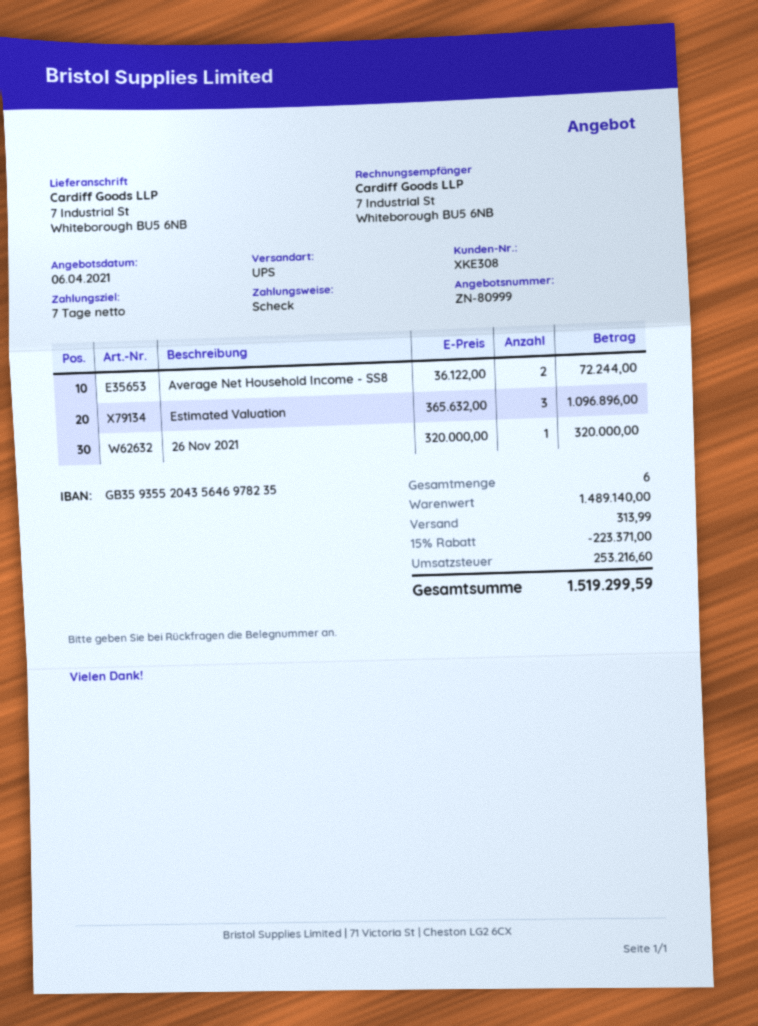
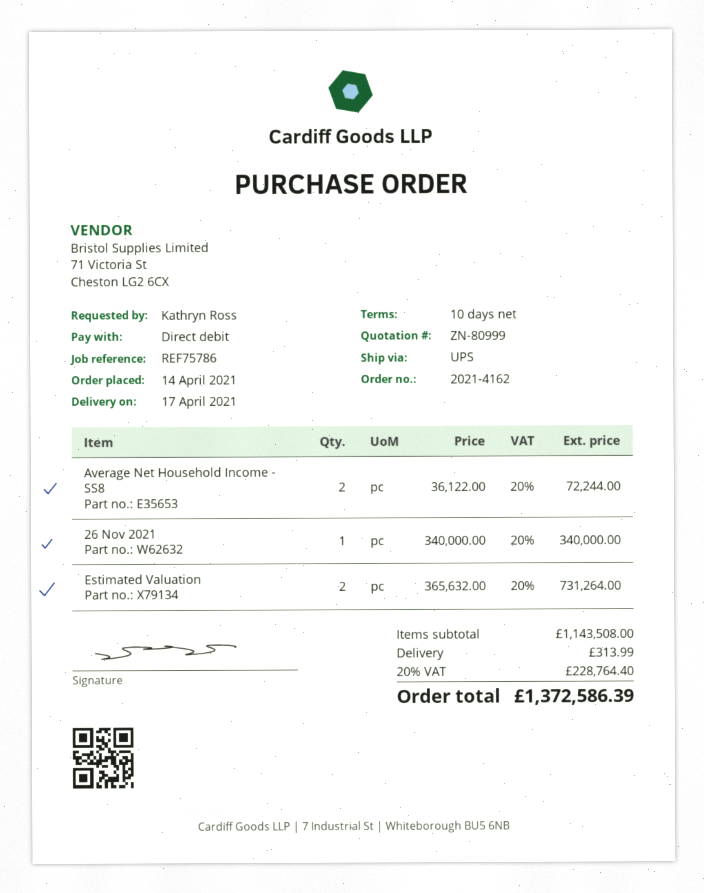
payment terms: 7 days -> 10 days
payment method: cheque -> direct debit
Estimated Valuation: 3 x 365632.00 = 1096896.00 -> 2 x 365632.00 = 731264.00
26 Nov 2021: 1 x 320000.00 = 320000.00 -> 1 x 340000.00 = 340000.00
subtotal: 1489140.00 -> 1143508.00
discount: 15% = 223371.00 -> none
tax: 253216.60 -> 228764.40
total: 1519299.59 -> 1372586.39

